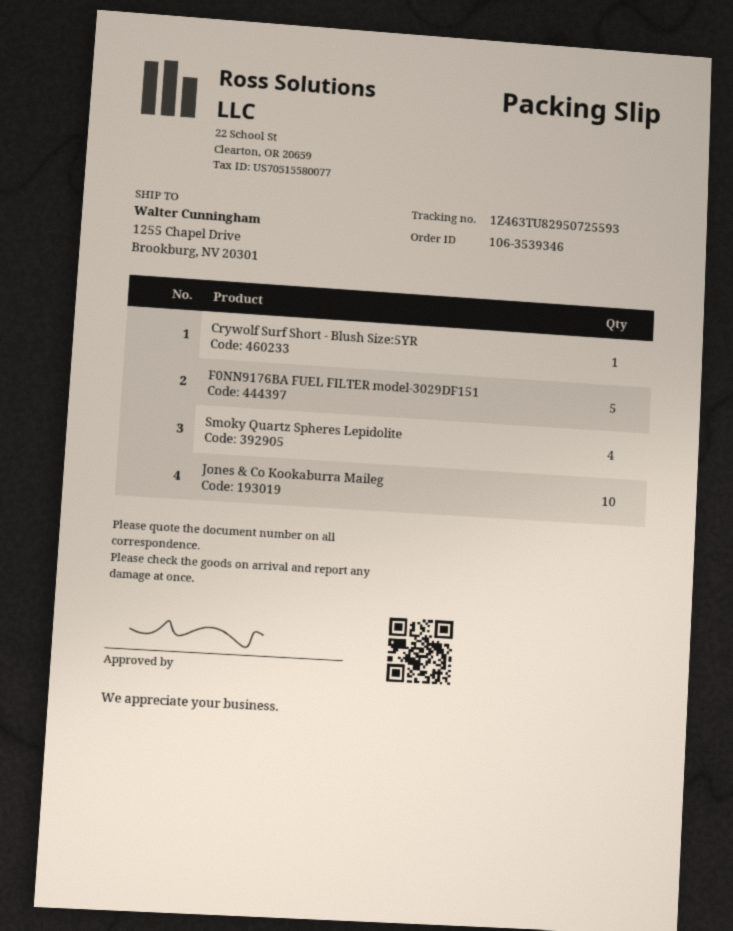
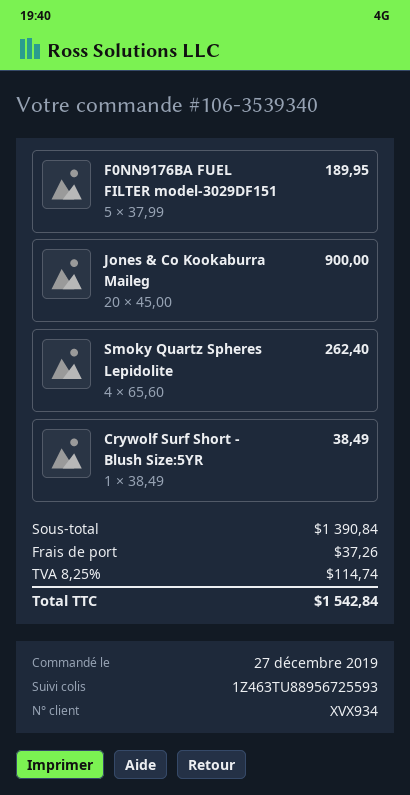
order number: 106-3539346 -> 106-3539340
tracking number: 1Z463TU82950725593 -> 1Z463TU88956725593
Jones & Co Kookaburra Maileg: 10 -> 20

